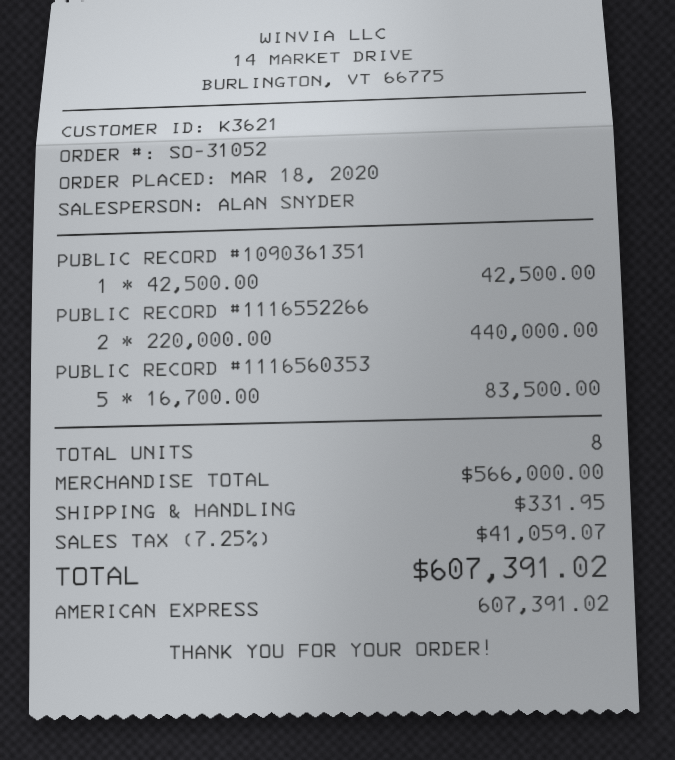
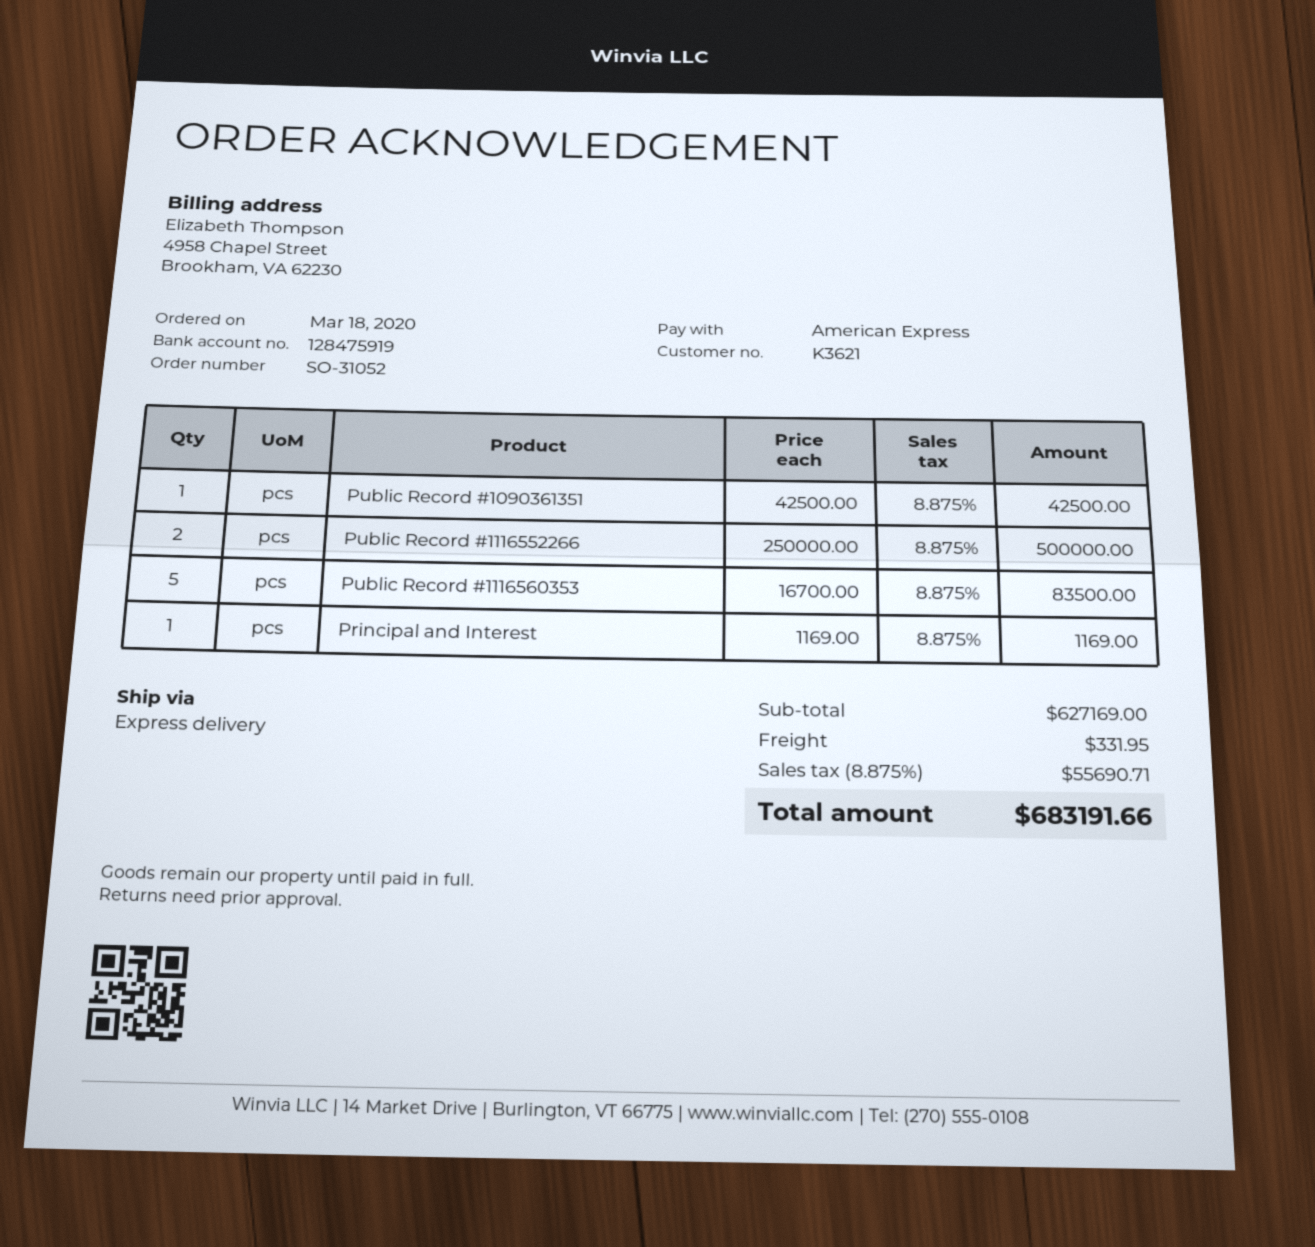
PUBLIC RECORD #1116552266: 2 x 220000.00 = 440000.00 -> 2 x 250000.00 = 500000.00
Principal and Interest: none -> 1 x 1169.00 = 1169.00
subtotal: 566000.00 -> 627169.00
tax: 7.25% = 41059.07 -> 8.875% = 55690.71
total: 607391.02 -> 683191.66

